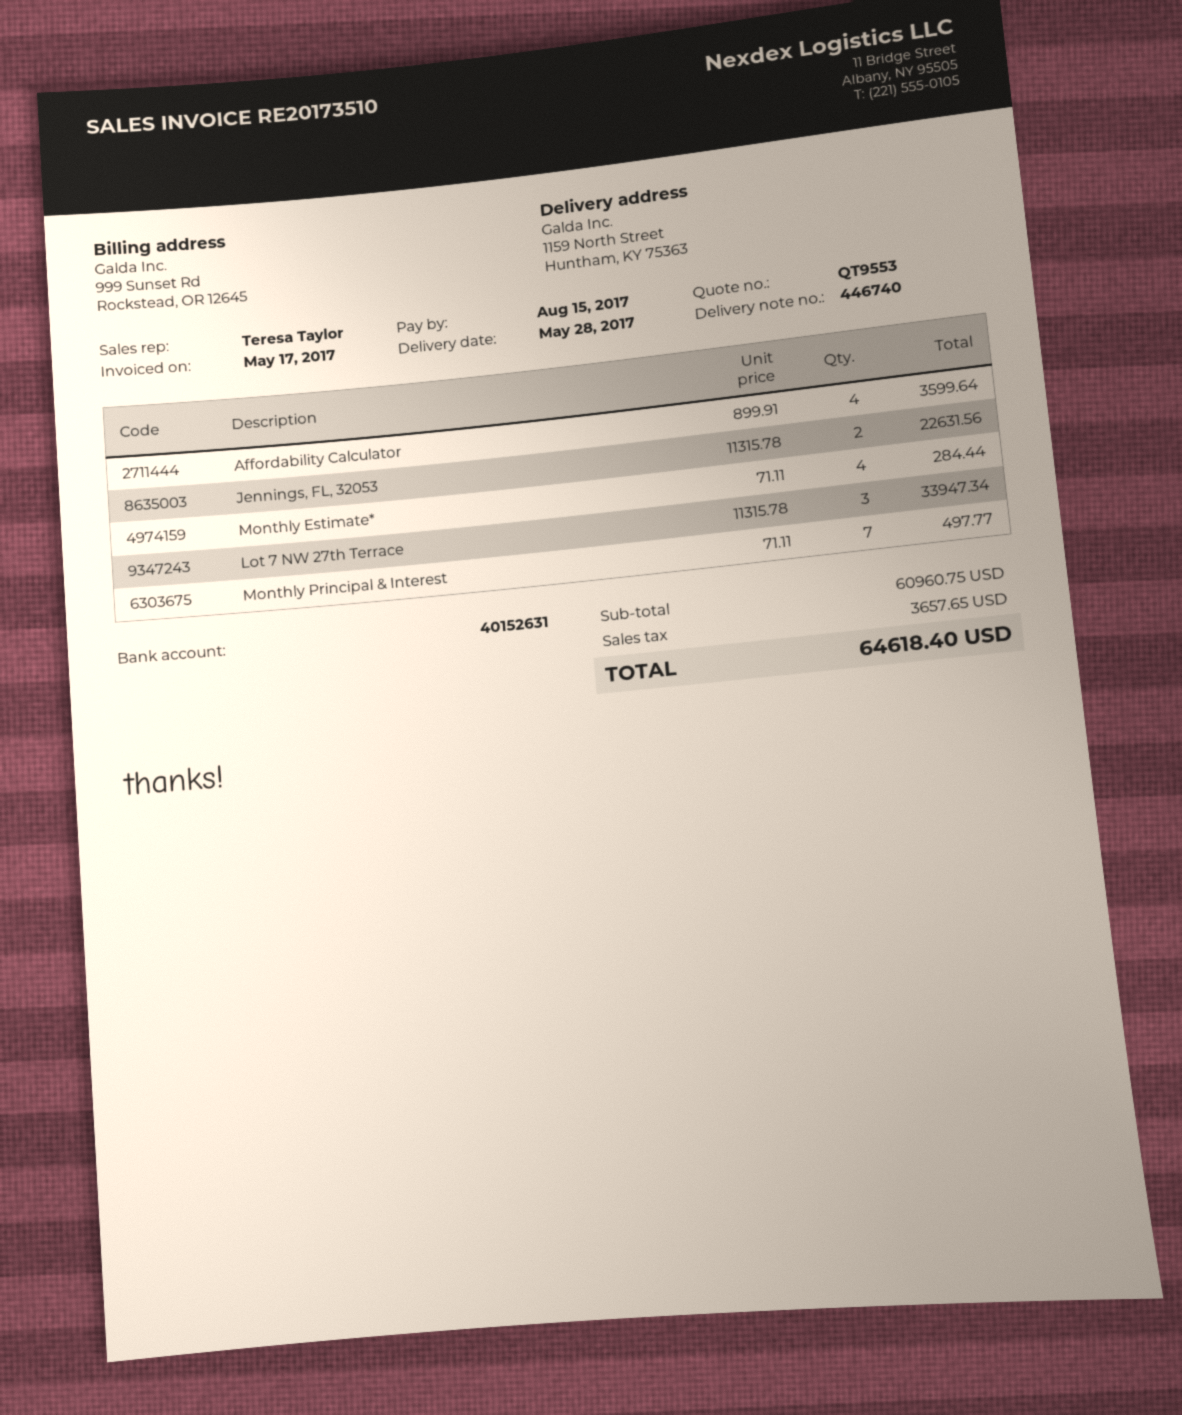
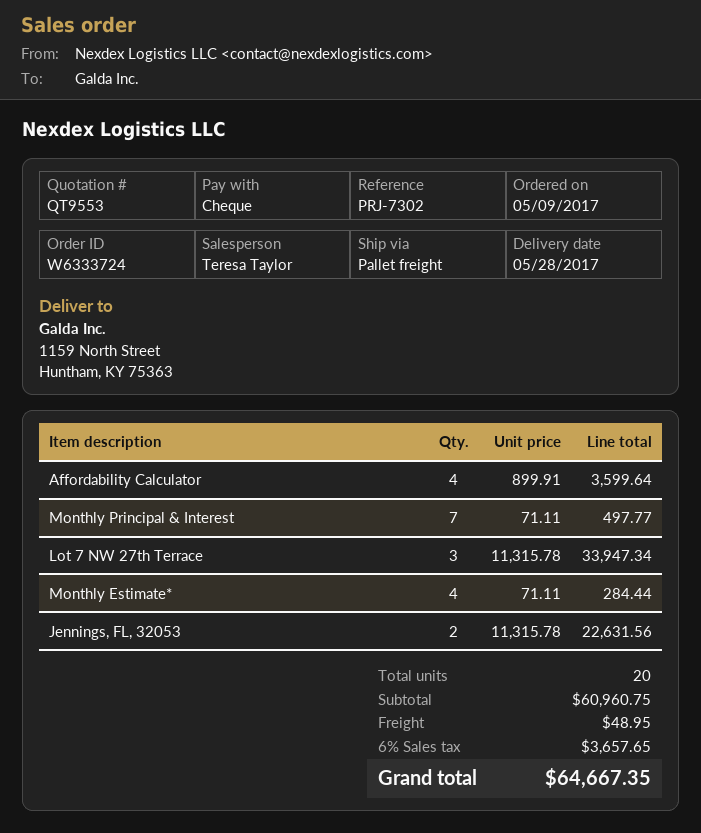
shipping: none -> 48.95
total: 64618.40 -> 64667.35

